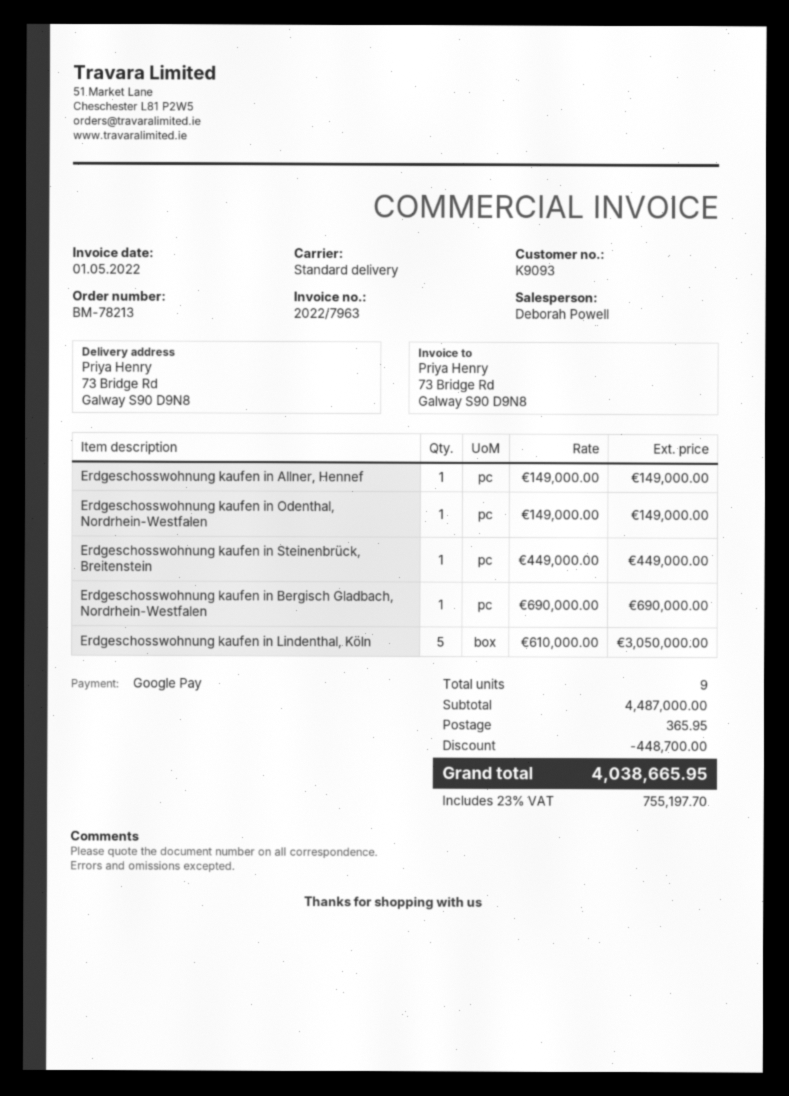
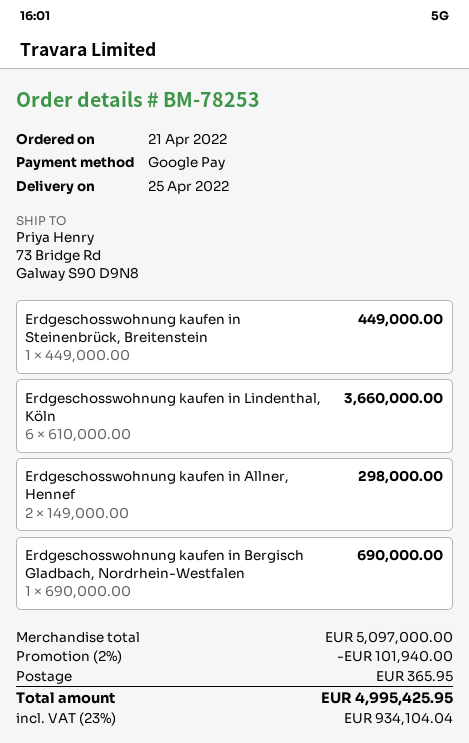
order number: BM-78213 -> BM-78253
Erdgeschosswohnung kaufen in Allner, Hennef: 1 x 149000.00 = 149000.00 -> 2 x 149000.00 = 298000.00
Erdgeschosswohnung kaufen in Odenthal, Nordrhein-Westfalen: 1 x 149000.00 = 149000.00 -> none
Erdgeschosswohnung kaufen in Lindenthal, Köln: 5 x 610000.00 = 3050000.00 -> 6 x 610000.00 = 3660000.00
subtotal: 4487000.00 -> 5097000.00
discount: 448700.00 -> 101940.00
tax: 23% = 755197.70 -> 23% = 934104.04
total: 4038665.95 -> 4995425.95

